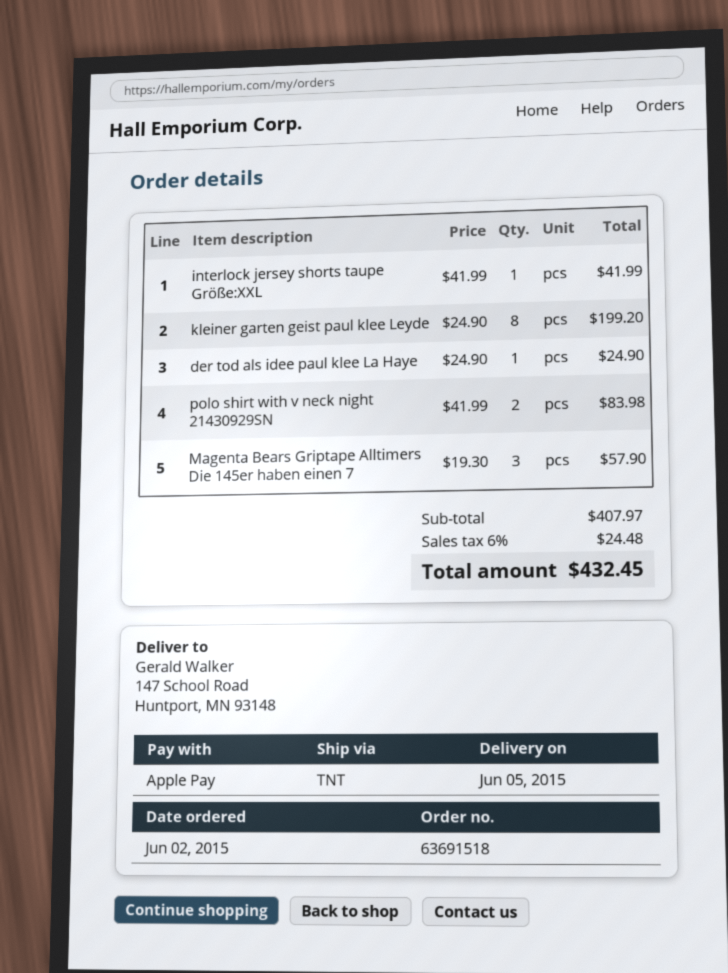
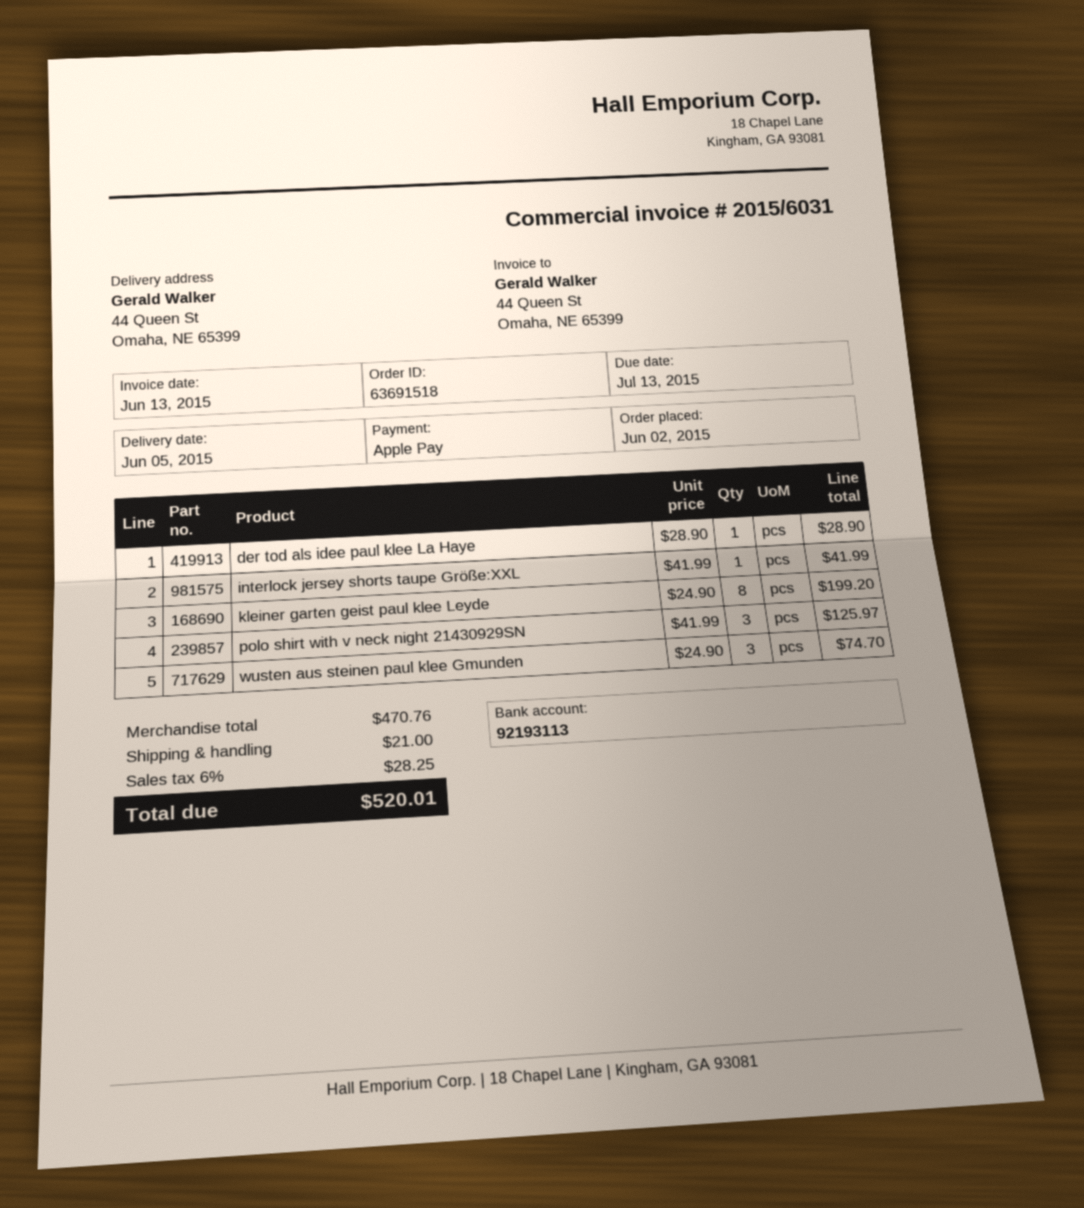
ship to: 147 School Road, Huntport, MN 93148 -> 44 Queen St, Omaha, NE 65399
der tod als idee paul klee La Haye: 1 x 24.90 = 24.90 -> 1 x 28.90 = 28.90
polo shirt with v neck night 21430929SN: 2 x 41.99 = 83.98 -> 3 x 41.99 = 125.97
Magenta Bears Griptape Alltimers Die 145er haben einen 7: 3 x 19.30 = 57.90 -> none
wusten aus steinen paul klee Gmunden: none -> 3 x 24.90 = 74.70
subtotal: 407.97 -> 470.76
shipping: none -> 21.00
tax: 6% = 24.48 -> 6% = 28.25
total: 432.45 -> 520.01

